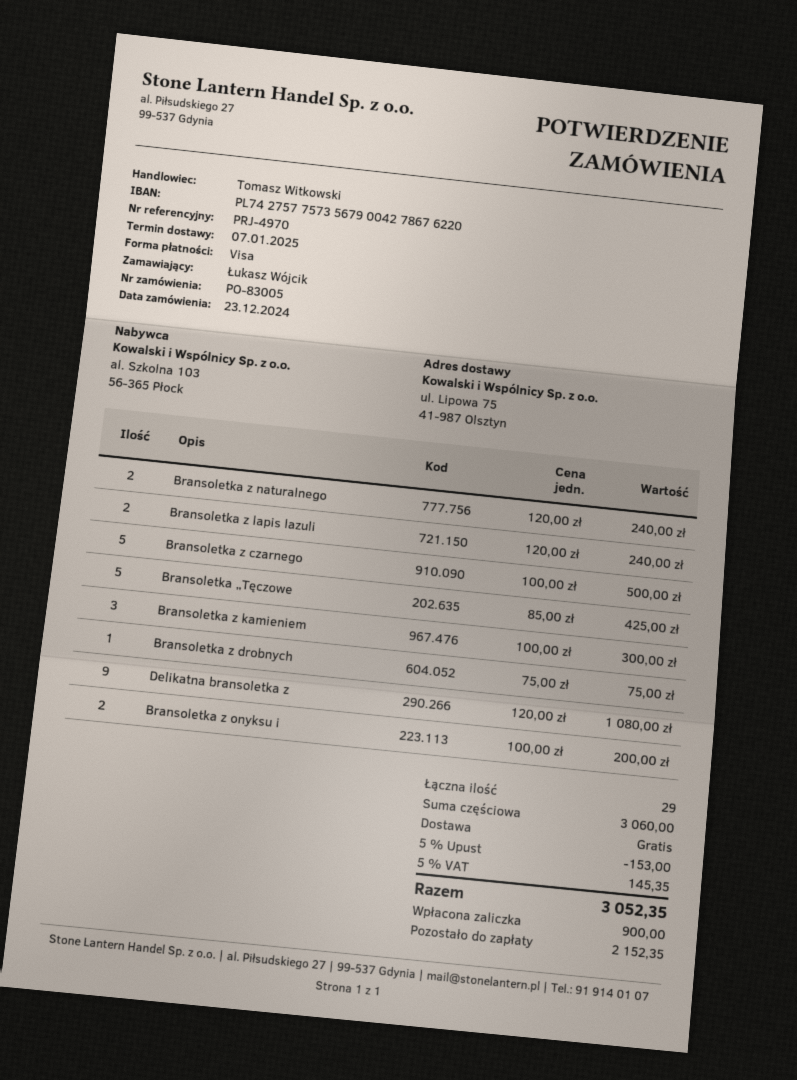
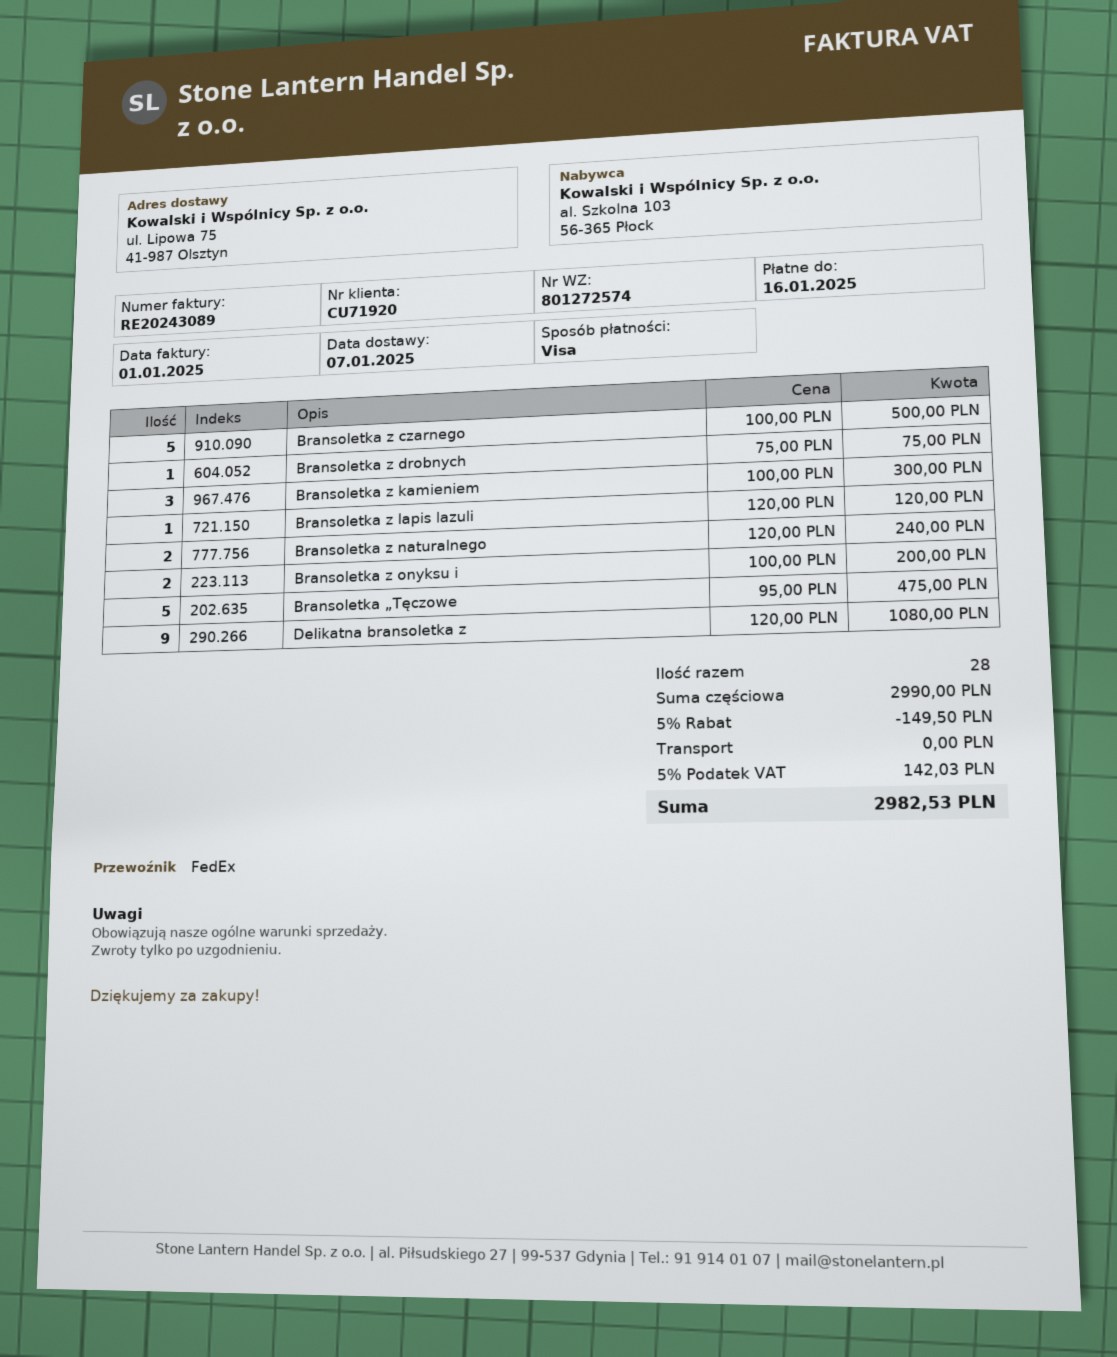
Bransoletka z lapis lazuli: 2 x 120.00 = 240.00 -> 1 x 120.00 = 120.00
Bransoletka „Tęczowe: 5 x 85.00 = 425.00 -> 5 x 95.00 = 475.00
total quantity: 29 -> 28
subtotal: 3060.00 -> 2990.00
discount: 5% = 153.00 -> 5% = 149.50
tax: 5% = 145.35 -> 5% = 142.03
total: 3052.35 -> 2982.53

